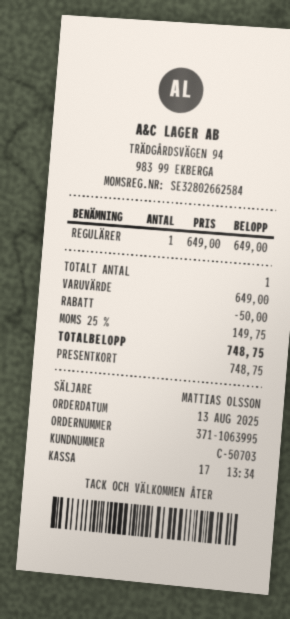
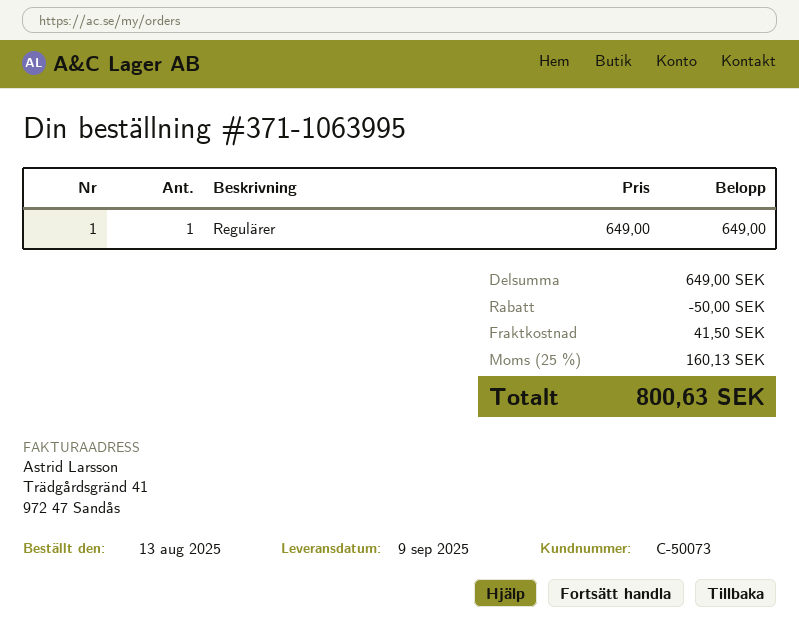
customer number: C-50703 -> C-50073
shipping: none -> 41.50
tax: 25% = 149.75 -> 25% = 160.13
total: 748.75 -> 800.63

